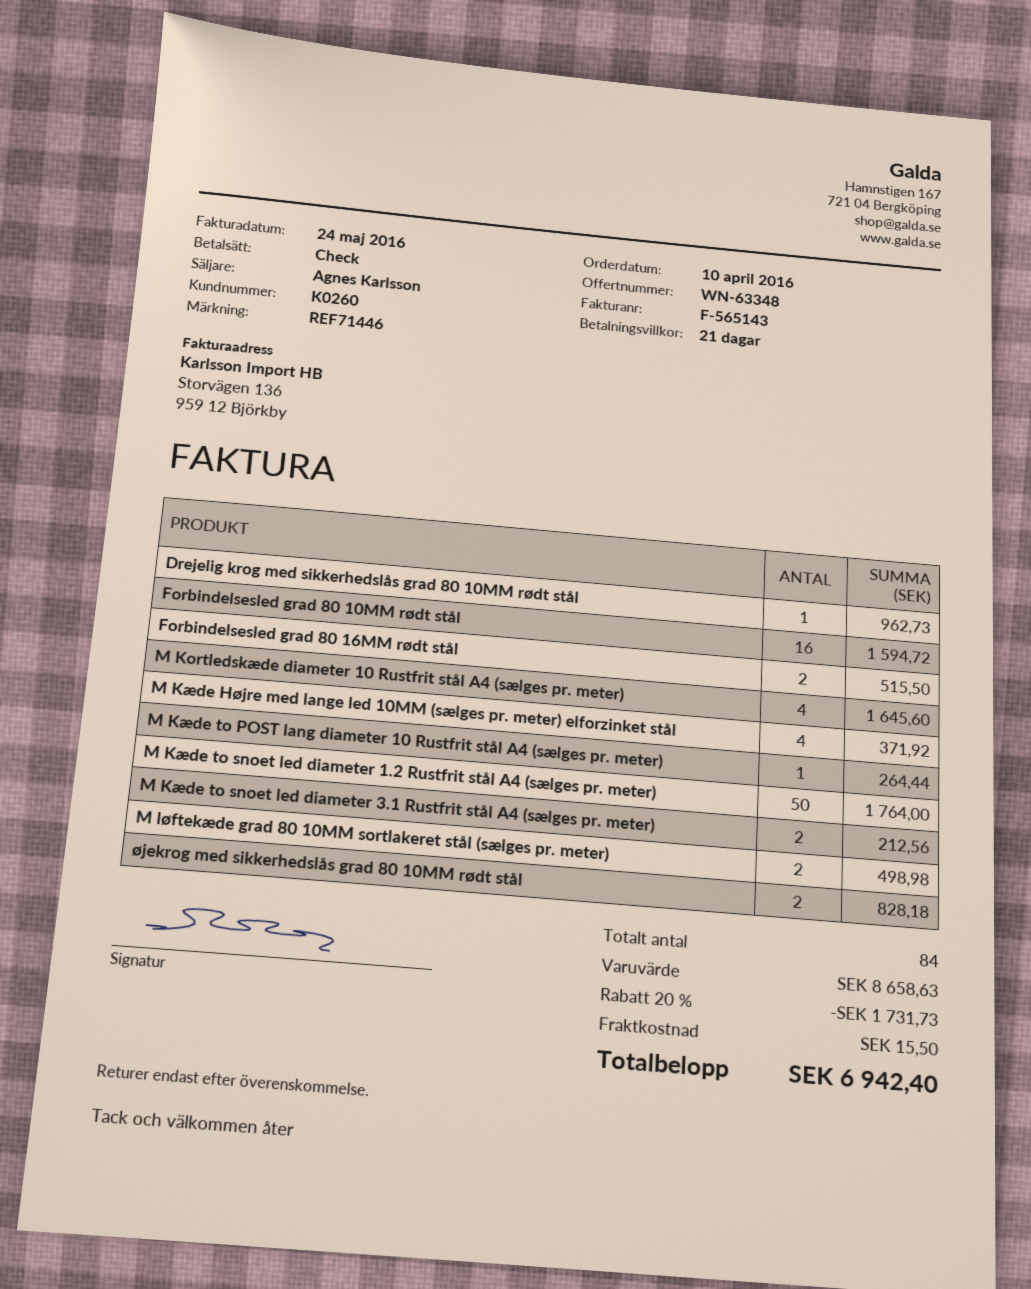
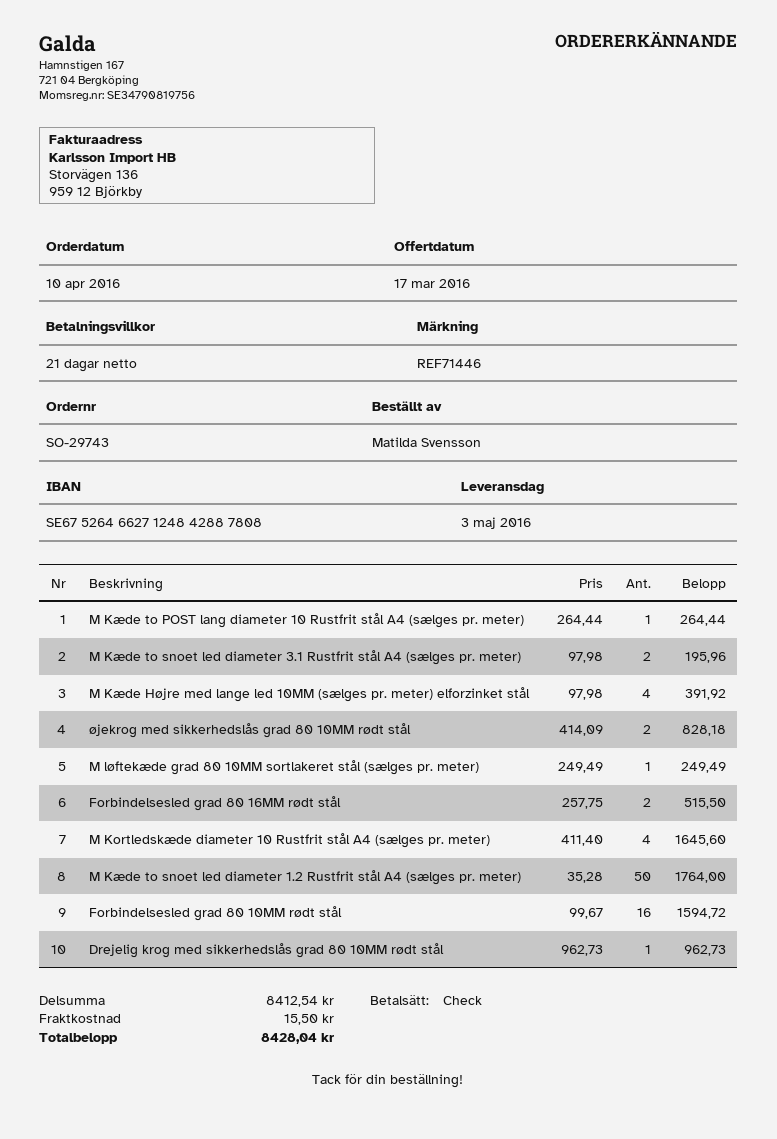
M Kæde Højre med lange led 10MM (sælges pr. meter) elforzinket stål: 4 for 371.92 -> 4 for 391.92
M Kæde to snoet led diameter 3.1 Rustfrit stål A4 (sælges pr. meter): 2 for 212.56 -> 2 for 195.96
M løftekæde grad 80 10MM sortlakeret stål (sælges pr. meter): 2 for 498.98 -> 1 for 249.49
subtotal: 8658.63 -> 8412.54
discount: 20% = 1731.73 -> none
total: 6942.40 -> 8428.04

